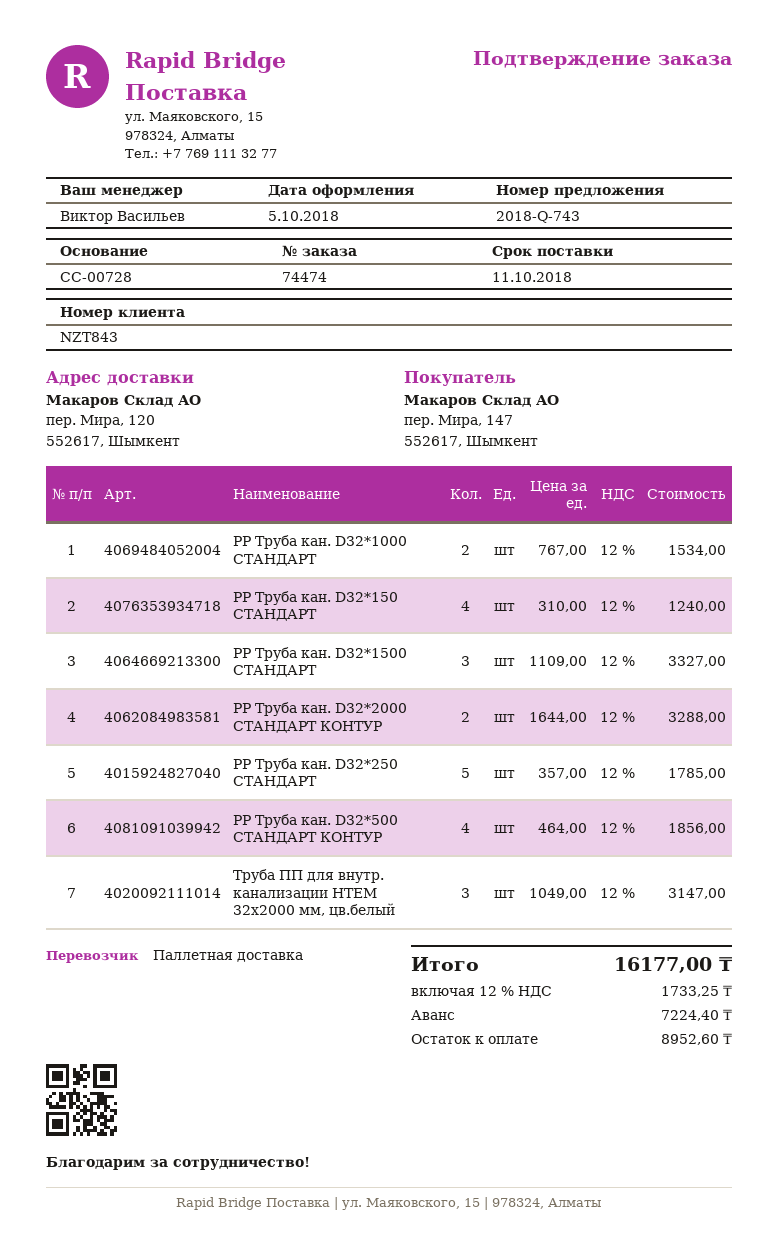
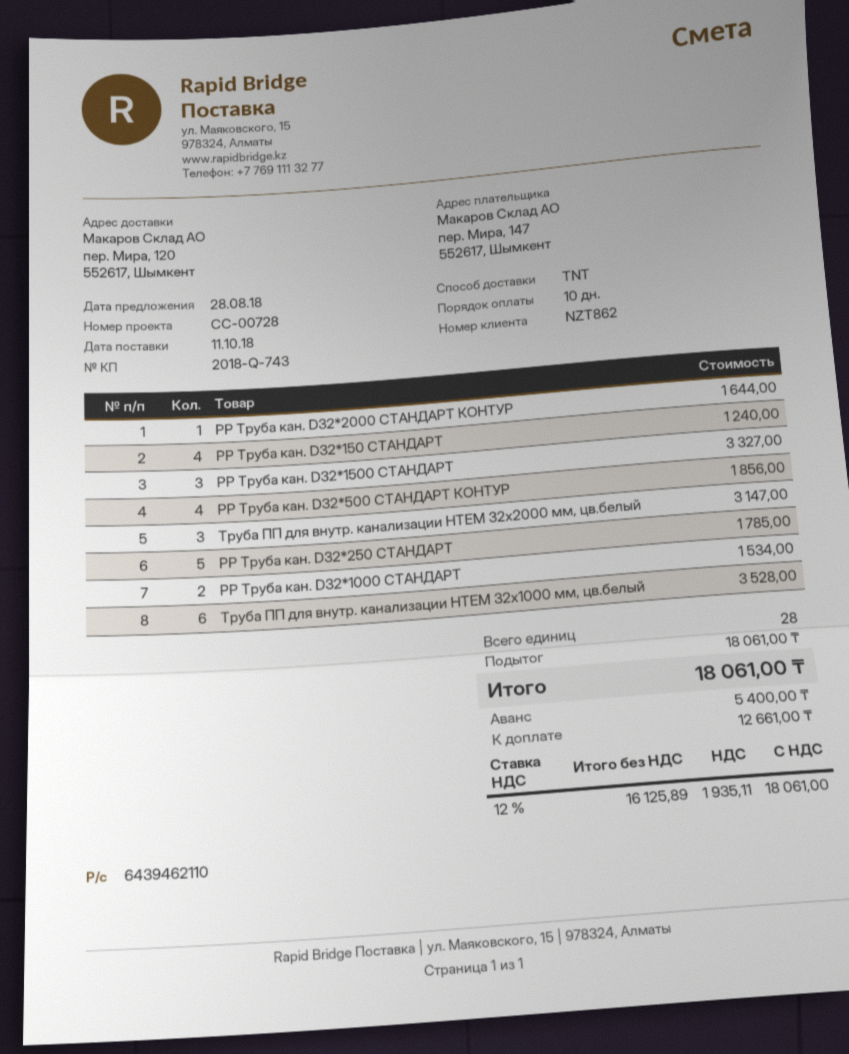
customer number: NZT843 -> NZT862
shipping method: pallet freight -> TNT
PP Труба кан. D32*2000 СТАНДАРТ КОНТУР: 2 for 3288.00 -> 1 for 1644.00
Труба ПП для внутр. канализации HTEM 32х1000 мм, цв.белый: none -> 6 for 3528.00
tax: 12% = 1733.25 -> 12% = 1935.11
total: 16177.00 -> 18061.00
deposit: 7224.40 -> 5400.00
balance: 8952.60 -> 12661.00

